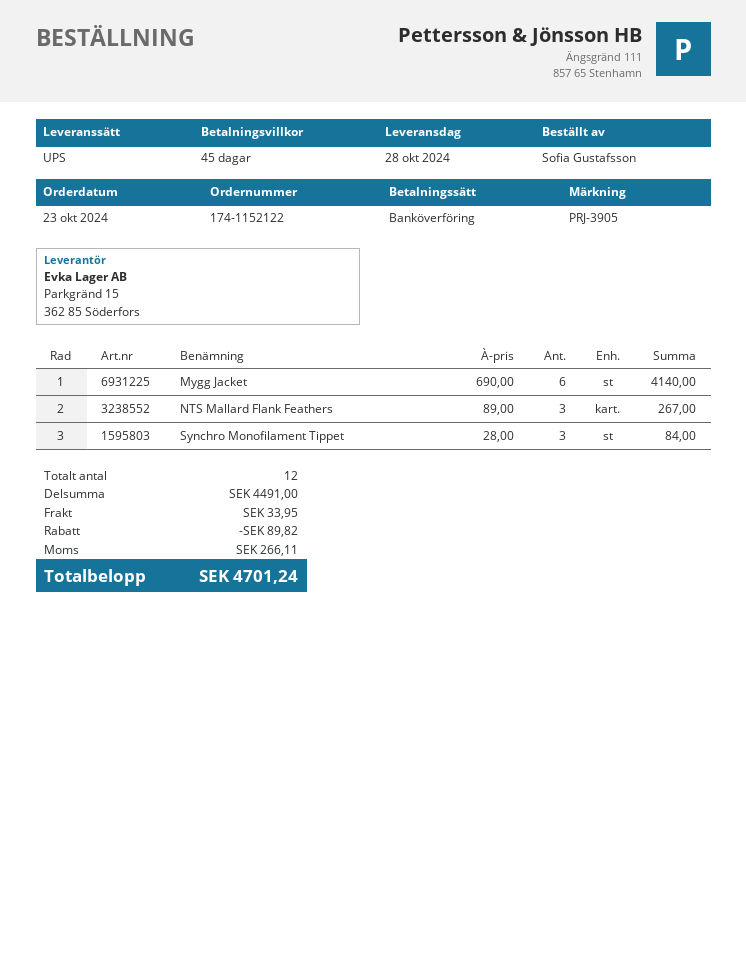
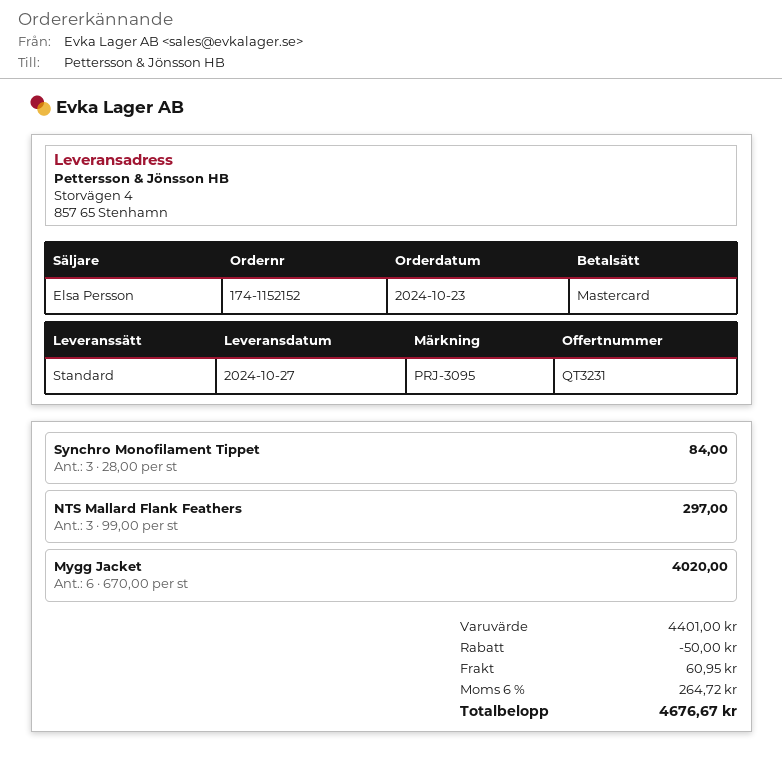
order number: 174-1152122 -> 174-1152152
delivery date: 2024-10-28 -> 2024-10-27
reference: PRJ-3905 -> PRJ-3095
payment method: bank transfer -> Mastercard
shipping method: UPS -> standard
Mygg Jacket: 6 x 690.00 = 4140.00 -> 6 x 670.00 = 4020.00
NTS Mallard Flank Feathers: 3 x 89.00 = 267.00 -> 3 x 99.00 = 297.00
subtotal: 4491.00 -> 4401.00
discount: 89.82 -> 50.00
shipping: 33.95 -> 60.95
tax: 266.11 -> 264.72
total: 4701.24 -> 4676.67

